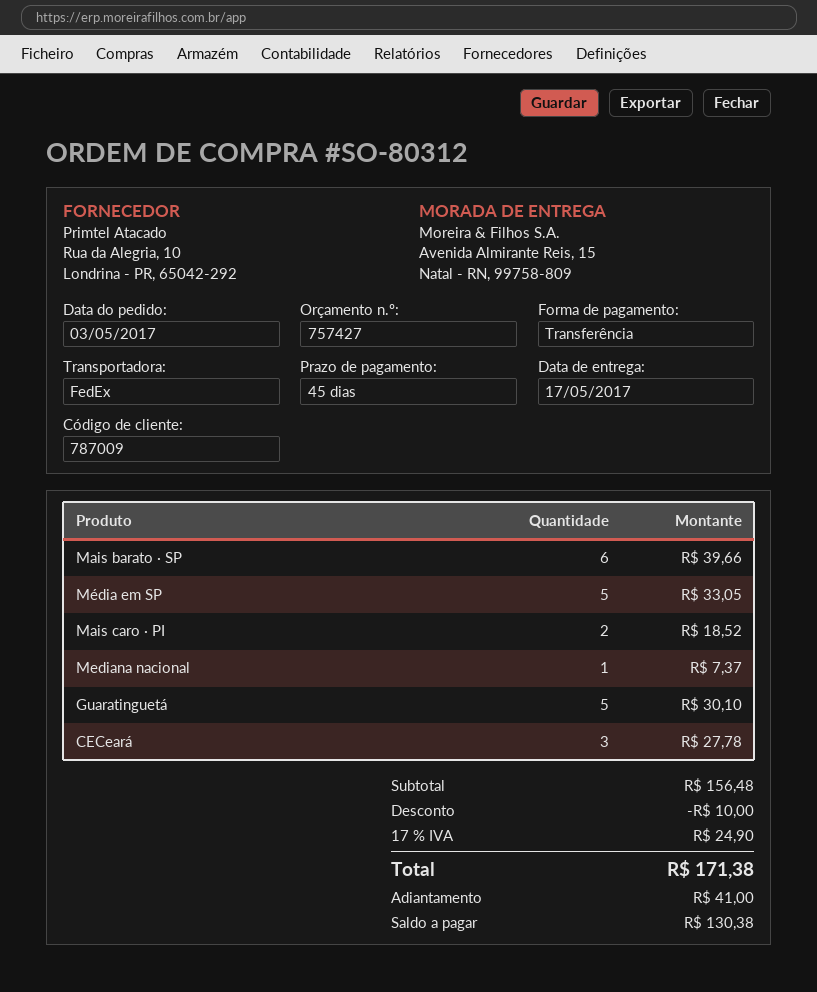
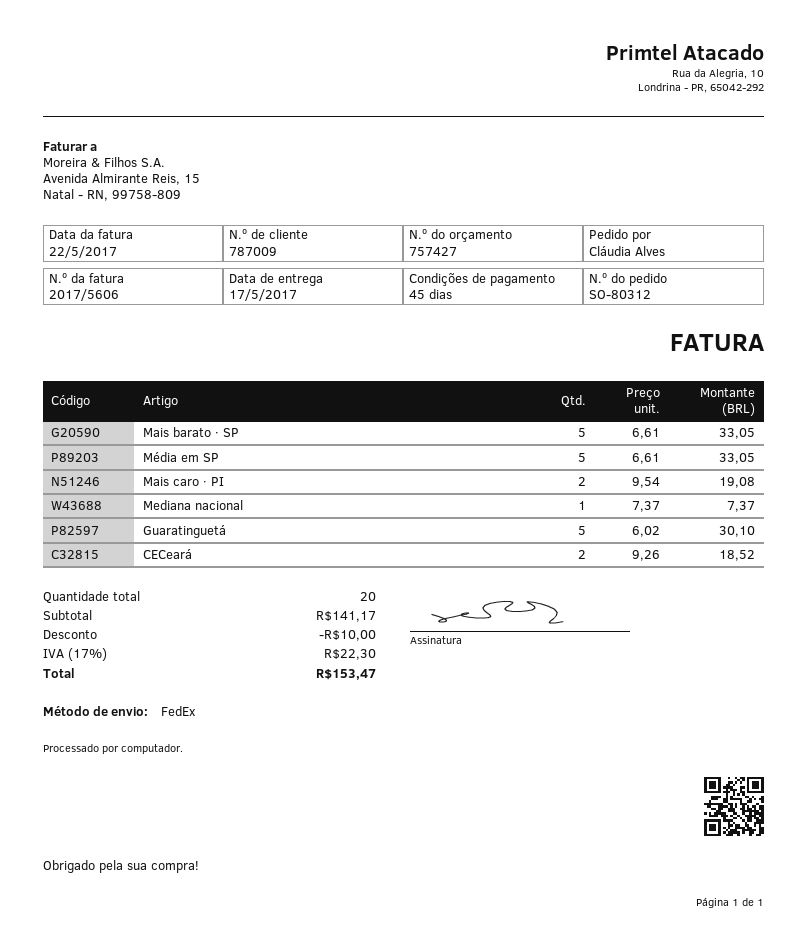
Mais barato · SP: 6 for 39.66 -> 5 for 33.05
Mais caro · PI: 2 for 18.52 -> 2 for 19.08
CECeará: 3 for 27.78 -> 2 for 18.52
subtotal: 156.48 -> 141.17
tax: 17% = 24.90 -> 17% = 22.30
total: 171.38 -> 153.47

